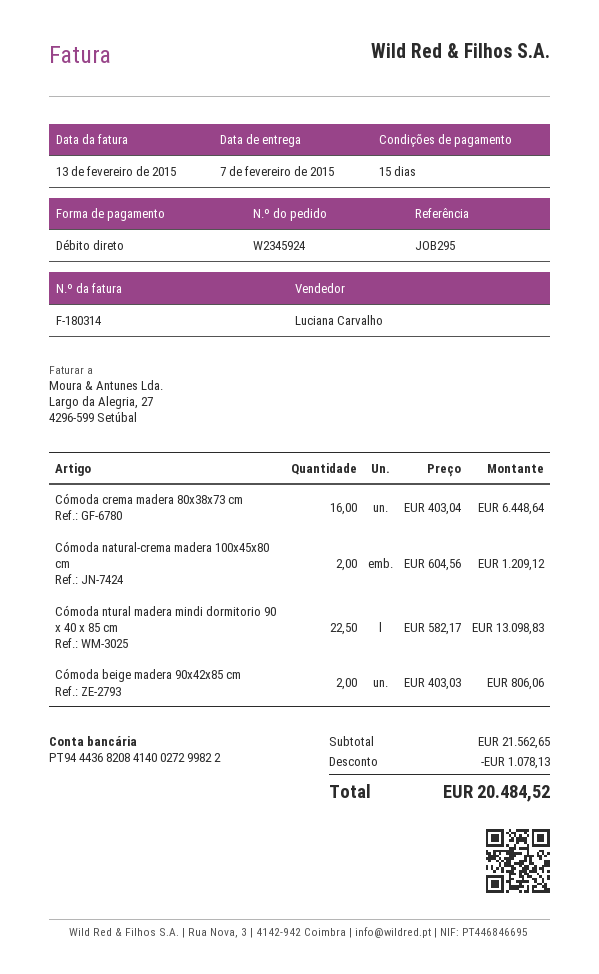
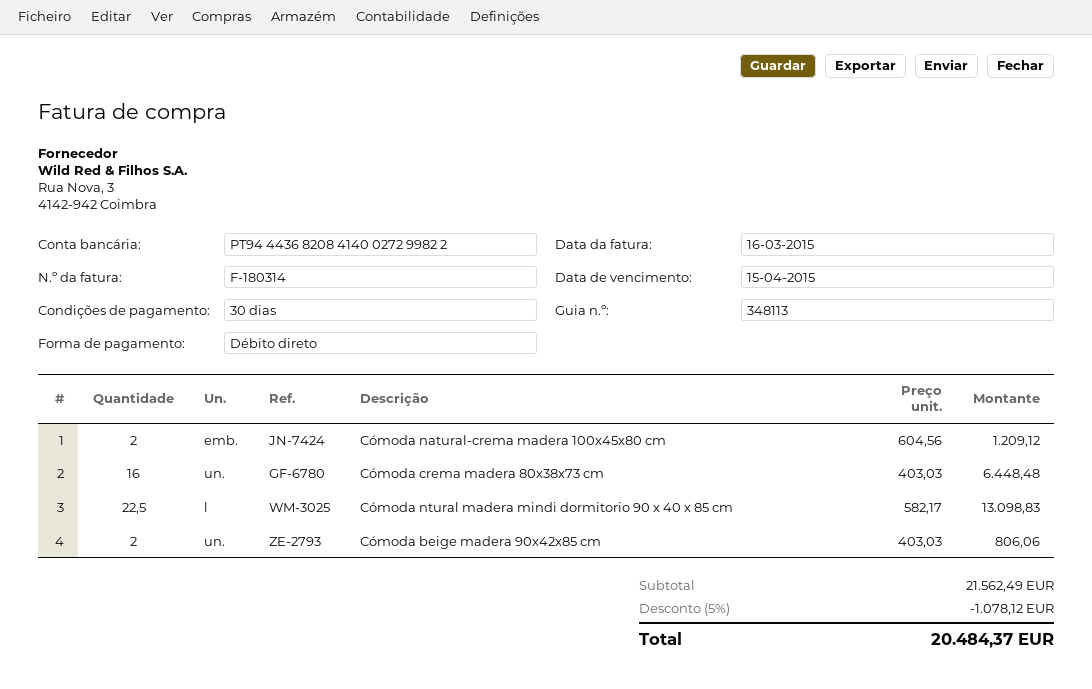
invoice date: 2015-02-13 -> 2015-03-16
payment terms: 15 days -> 30 days
Cómoda crema madera 80x38x73 cm: 16 x 403.04 = 6448.64 -> 16 x 403.03 = 6448.48
subtotal: 21562.65 -> 21562.49
discount: 1078.13 -> 1078.12
total: 20484.52 -> 20484.37

